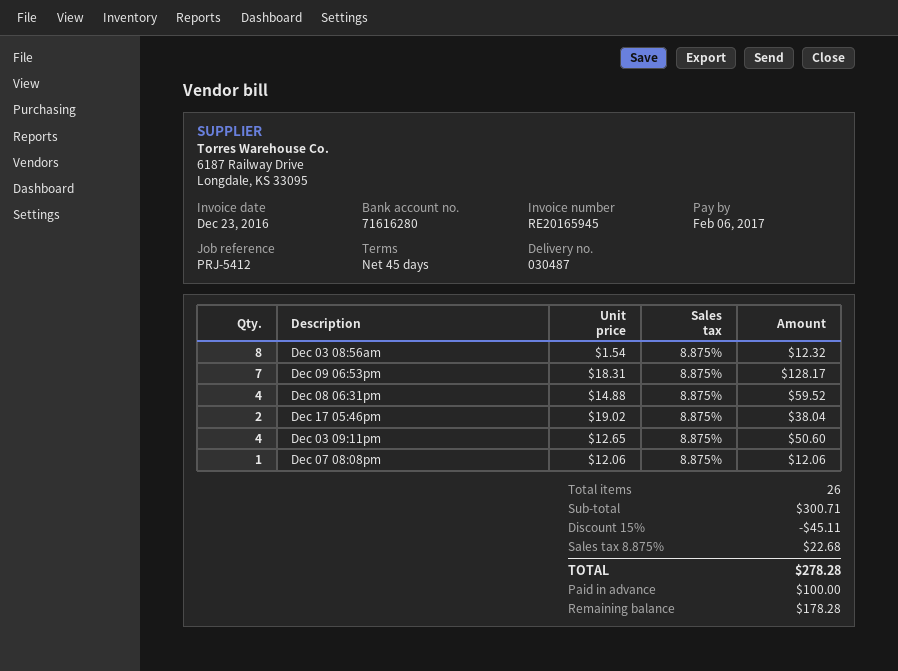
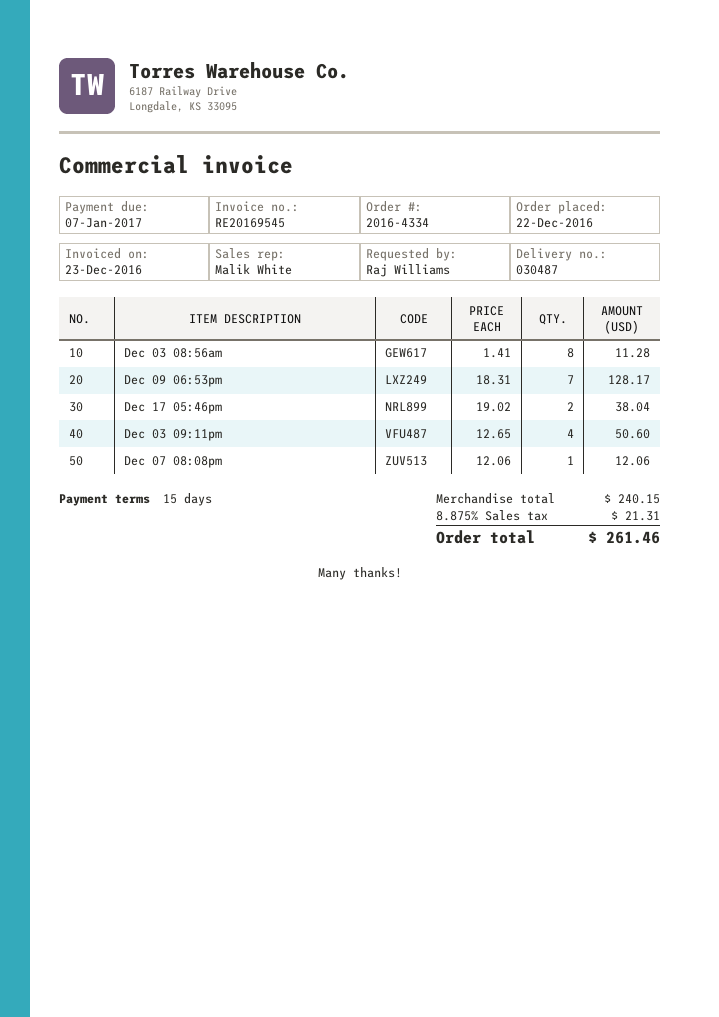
invoice number: RE20165945 -> RE20169545
payment terms: 45 days -> 15 days
due date: 2017-02-06 -> 2017-01-07
Dec 03 08:56am: 8 x 1.54 = 12.32 -> 8 x 1.41 = 11.28
Dec 08 06:31pm: 4 x 14.88 = 59.52 -> none
subtotal: 300.71 -> 240.15
discount: 15% = 45.11 -> none
tax: 8.875% = 22.68 -> 8.875% = 21.31
total: 278.28 -> 261.46

